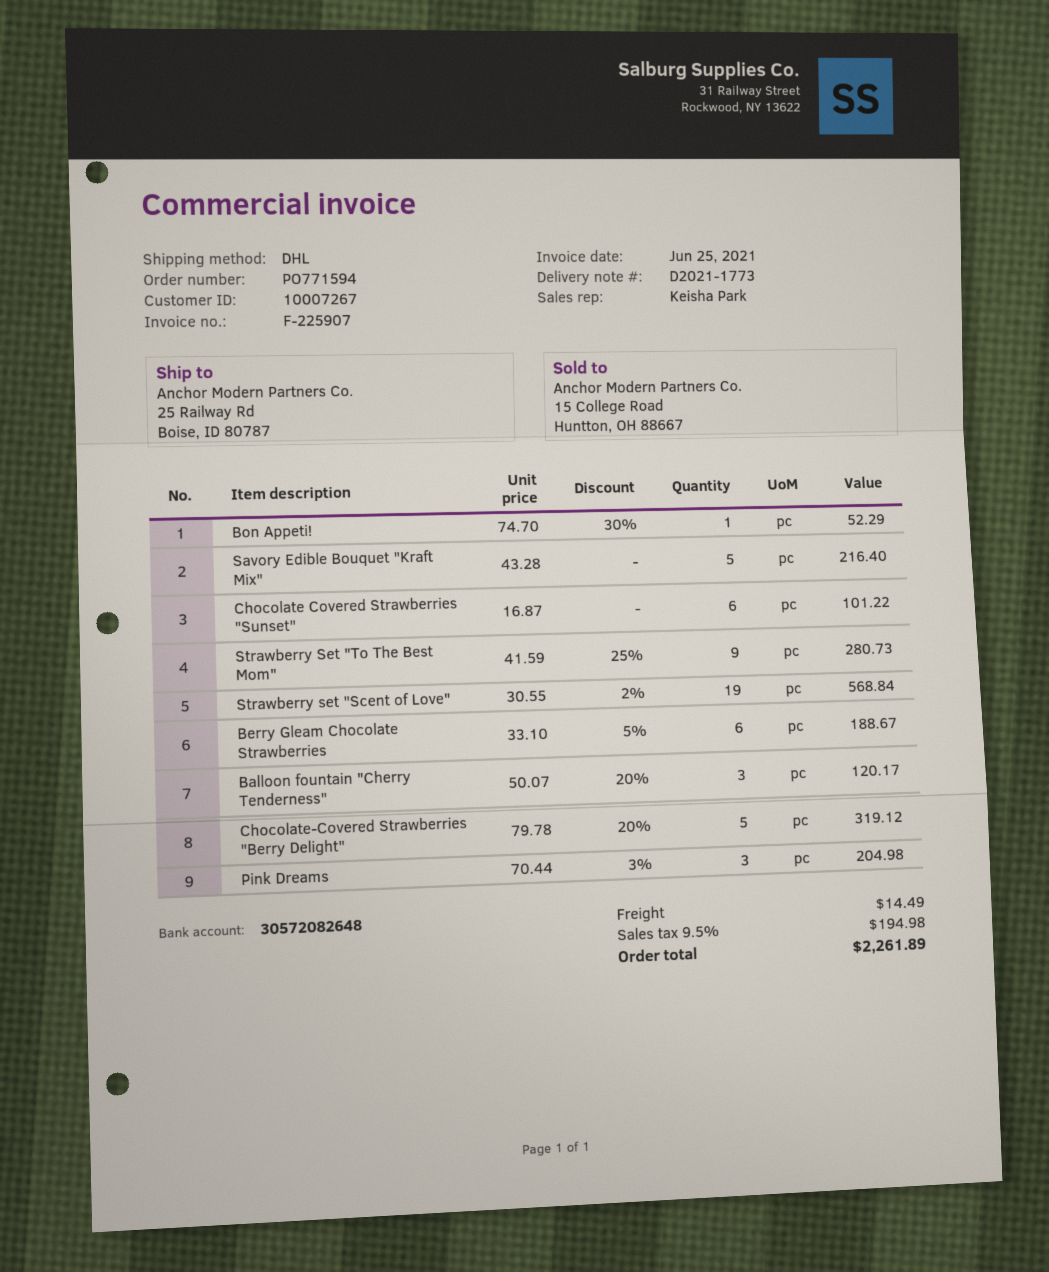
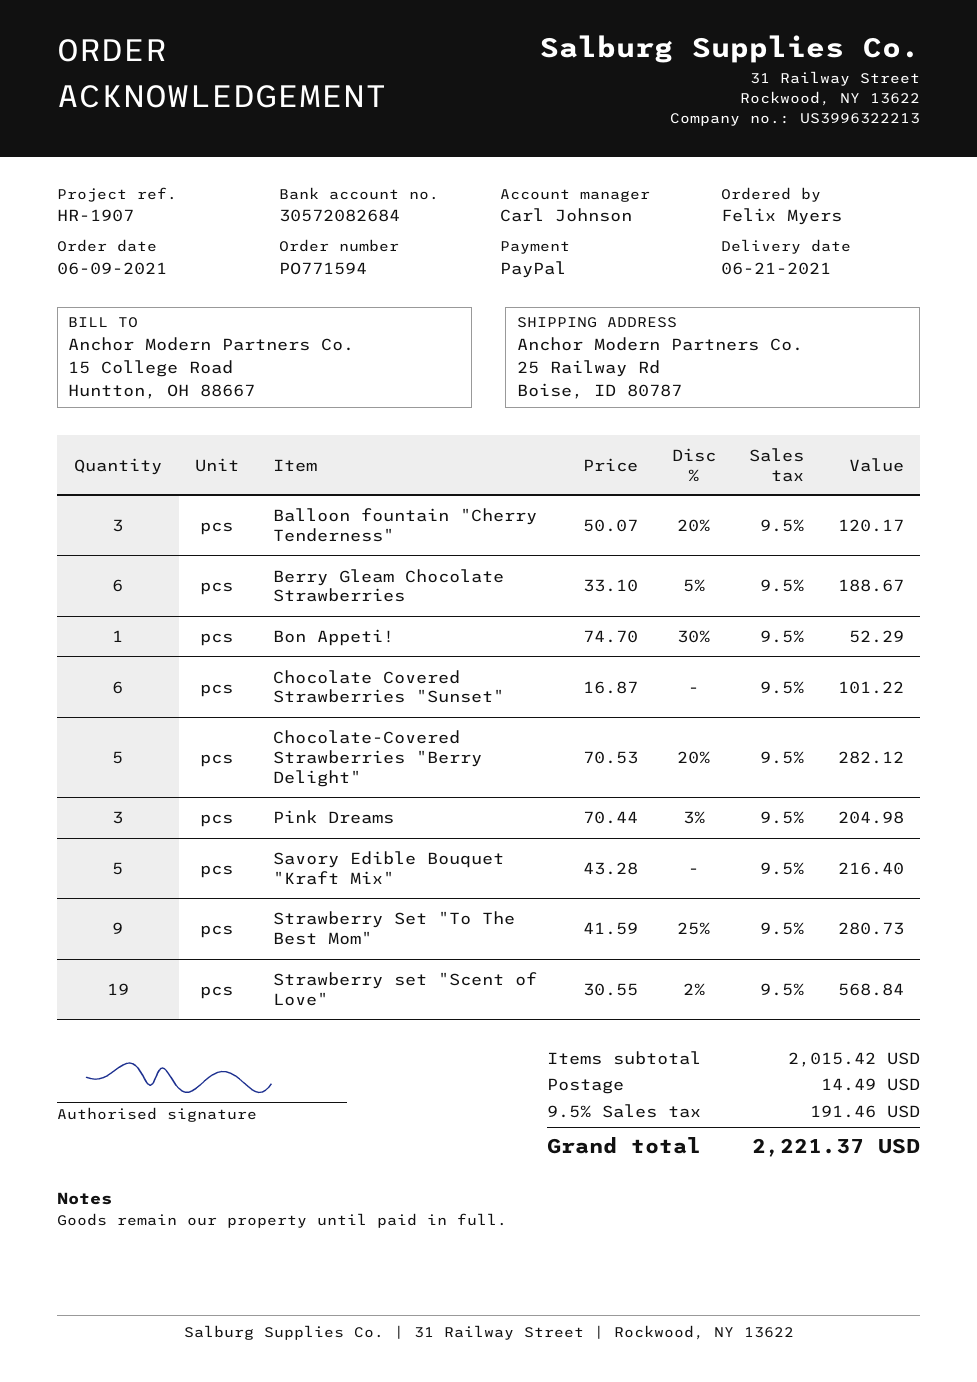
sales rep: Keisha Park -> Carl Johnson
bank account: 30572082648 -> 30572082684
Chocolate-Covered Strawberries "Berry Delight": 5 x 79.78 - 20% = 319.12 -> 5 x 70.53 - 20% = 282.12
tax: 9.5% = 194.98 -> 9.5% = 191.46
total: 2261.89 -> 2221.37

